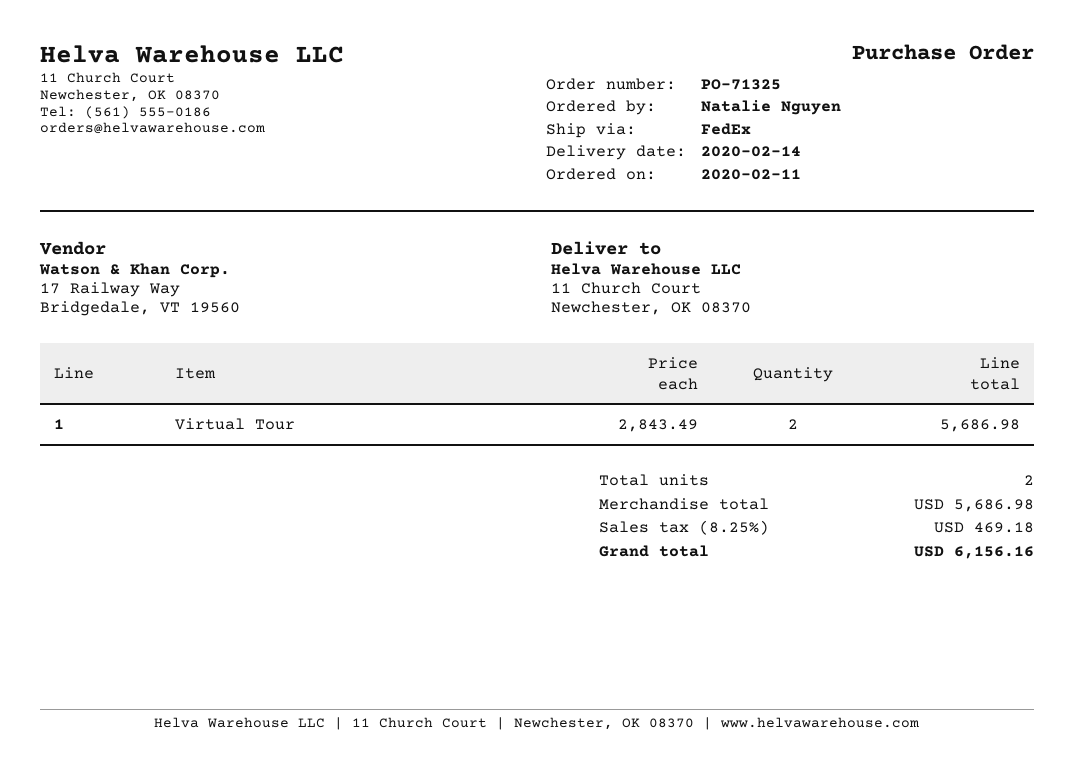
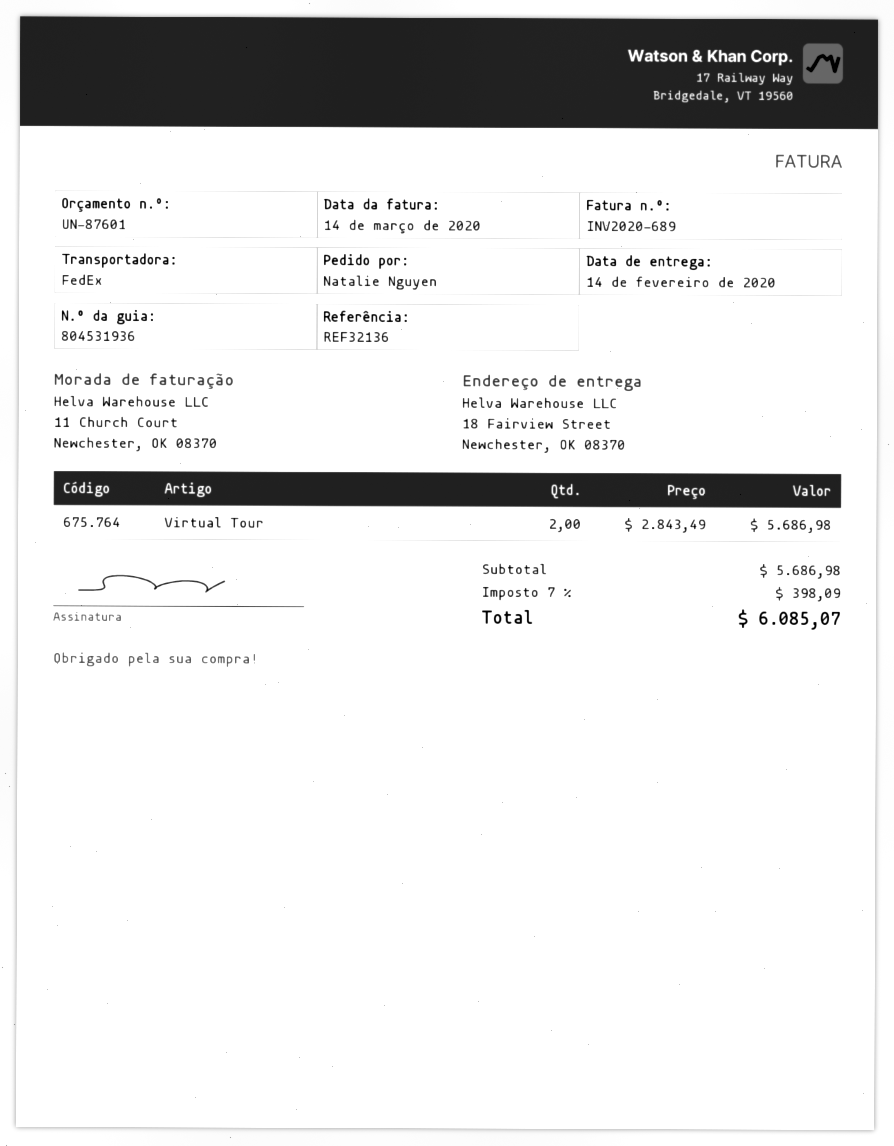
ship to: 11 Church Court, Newchester, OK 08370 -> 18 Fairview Street, Newchester, OK 08370
tax: 8.25% = 469.18 -> 7% = 398.09
total: 6156.16 -> 6085.07

